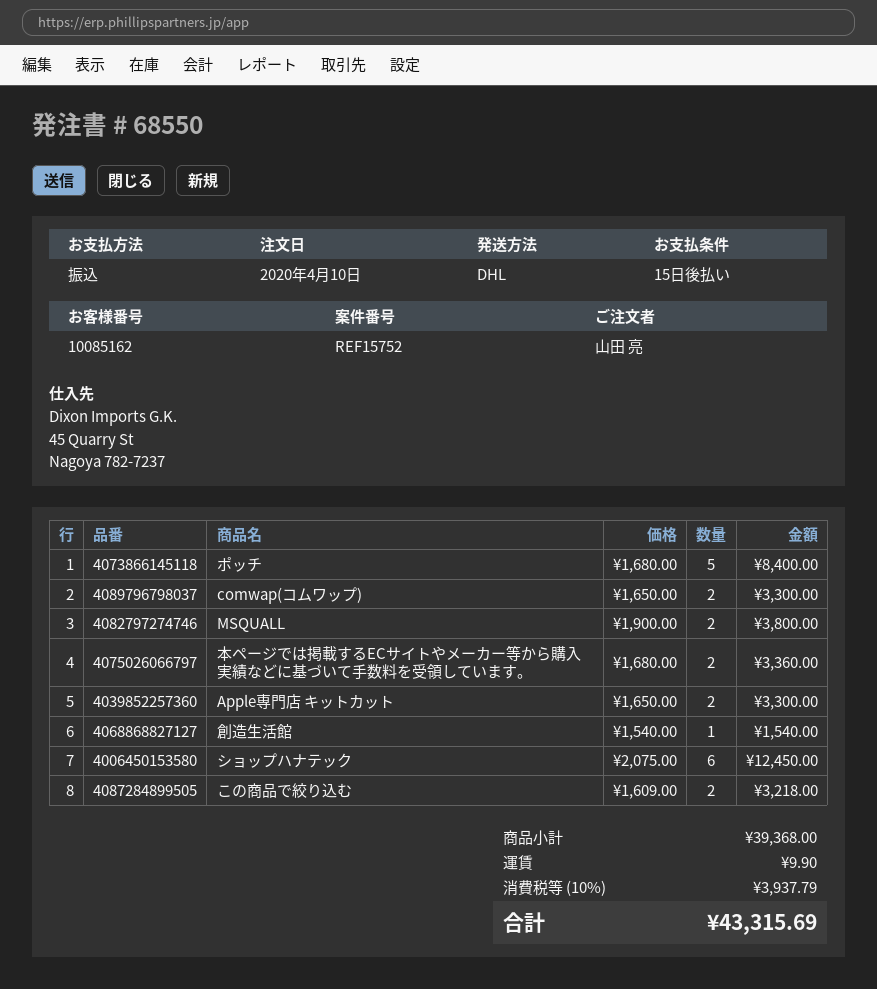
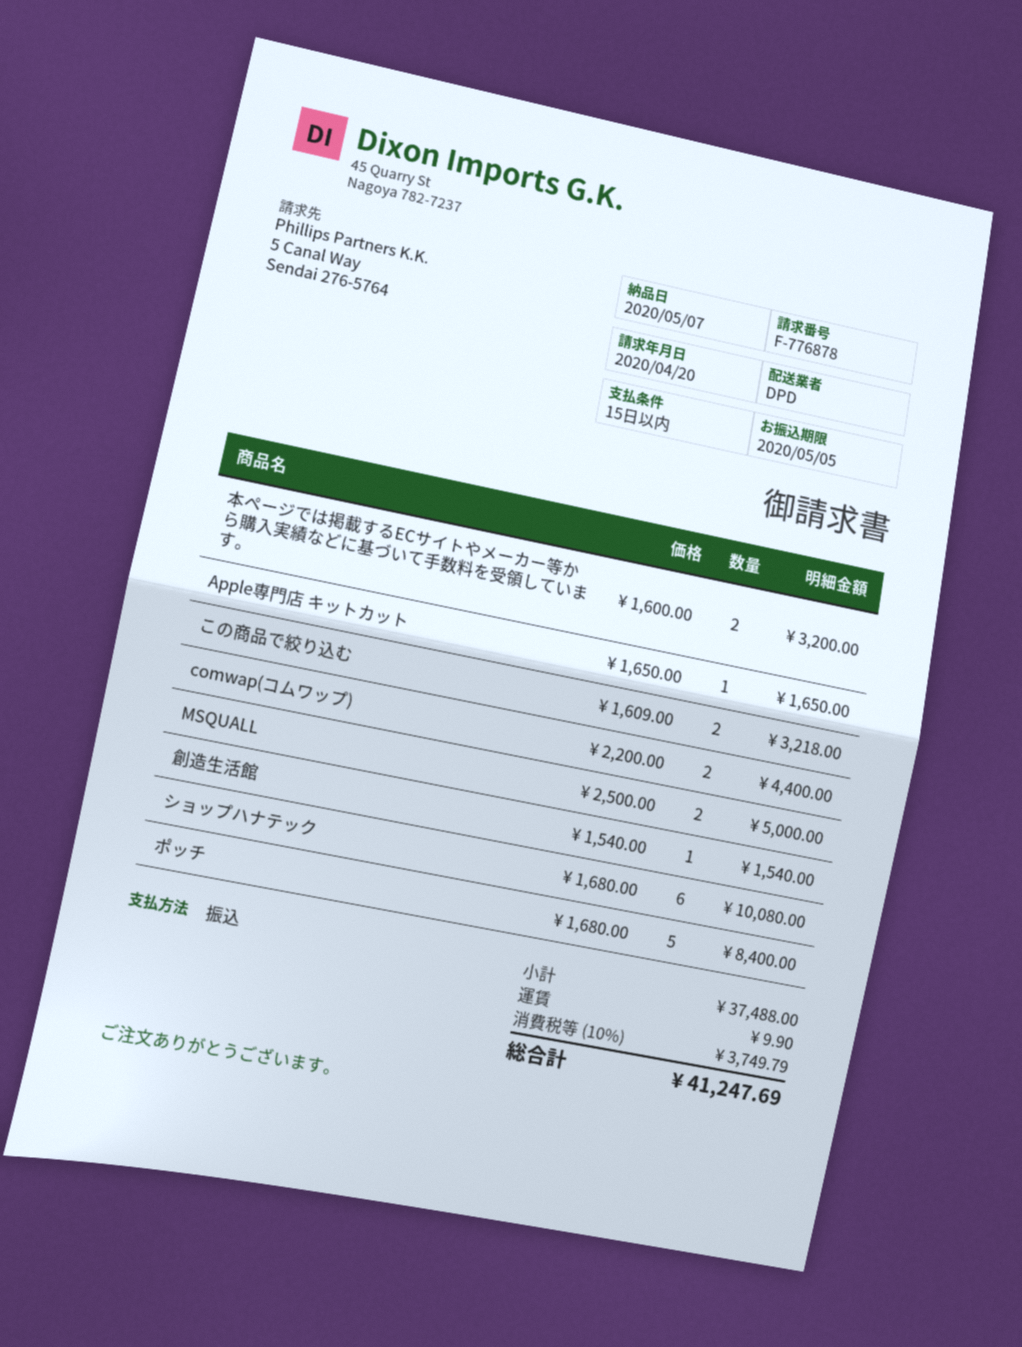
shipping method: DHL -> DPD
comwap(コムワップ): 2 x 1650.00 = 3300.00 -> 2 x 2200.00 = 4400.00
MSQUALL: 2 x 1900.00 = 3800.00 -> 2 x 2500.00 = 5000.00
本ページでは掲載するECサイトやメーカー等から購入実績などに基づいて手数料を受領しています。: 2 x 1680.00 = 3360.00 -> 2 x 1600.00 = 3200.00
Apple専門店 キットカット: 2 x 1650.00 = 3300.00 -> 1 x 1650.00 = 1650.00
ショップハナテック: 6 x 2075.00 = 12450.00 -> 6 x 1680.00 = 10080.00
subtotal: 39368.00 -> 37488.00
tax: 10% = 3937.79 -> 10% = 3749.79
total: 43315.69 -> 41247.69

